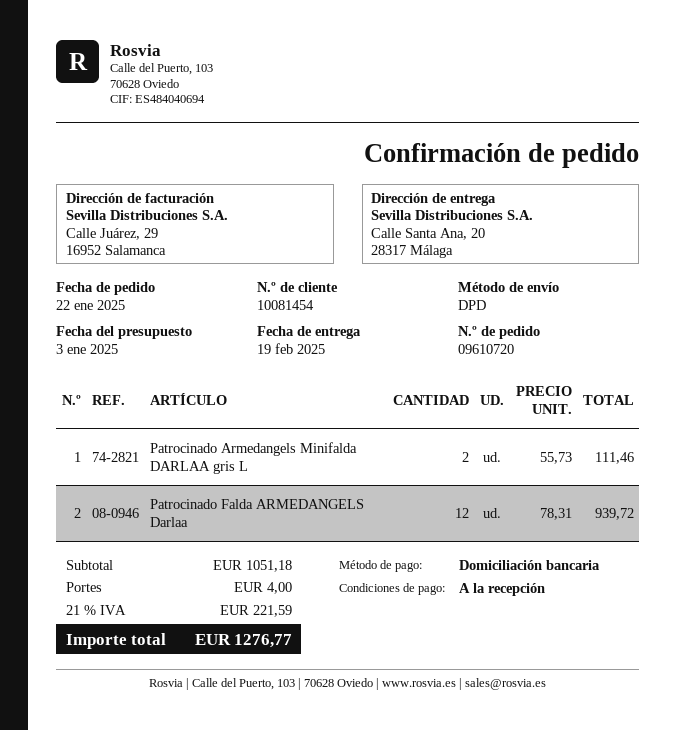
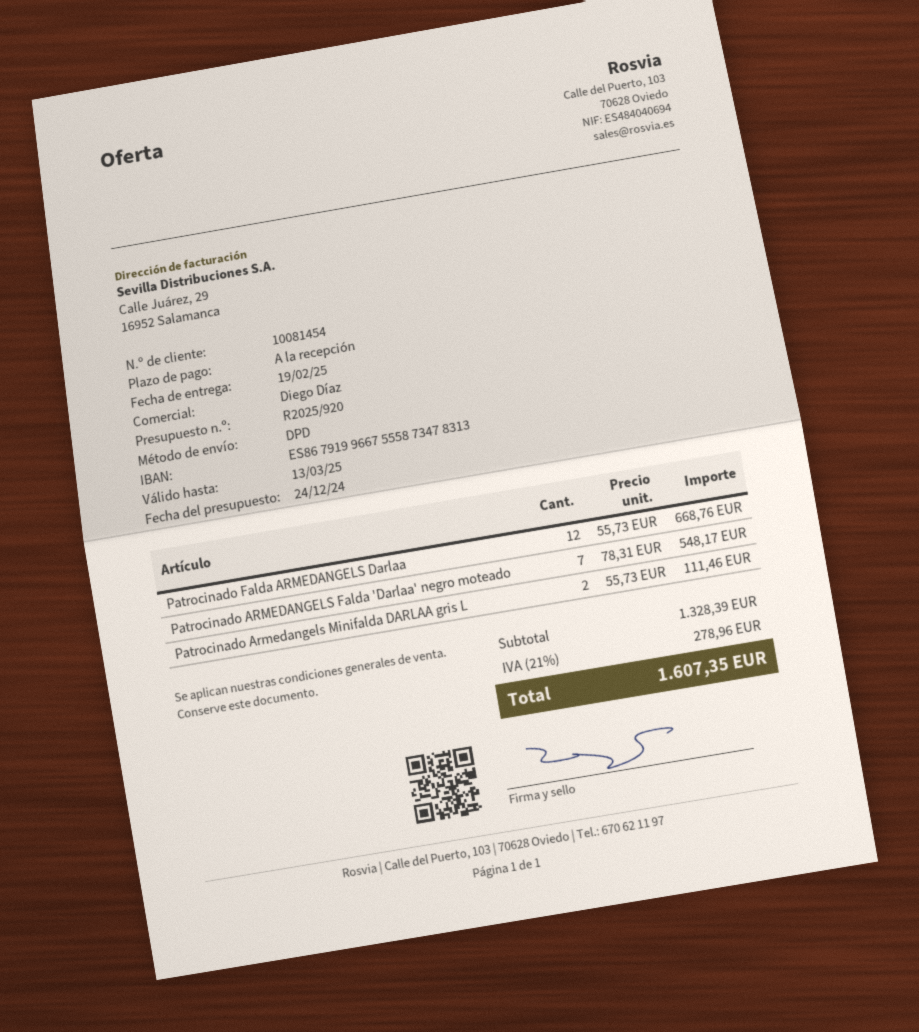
quote date: 2025-01-03 -> 2024-12-24
Patrocinado Falda ARMEDANGELS Darlaa: 12 x 78.31 = 939.72 -> 12 x 55.73 = 668.76
Patrocinado ARMEDANGELS Falda 'Darlaa' negro moteado: none -> 7 x 78.31 = 548.17
subtotal: 1051.18 -> 1328.39
shipping: 4.00 -> none
tax: 21% = 221.59 -> 21% = 278.96
total: 1276.77 -> 1607.35

